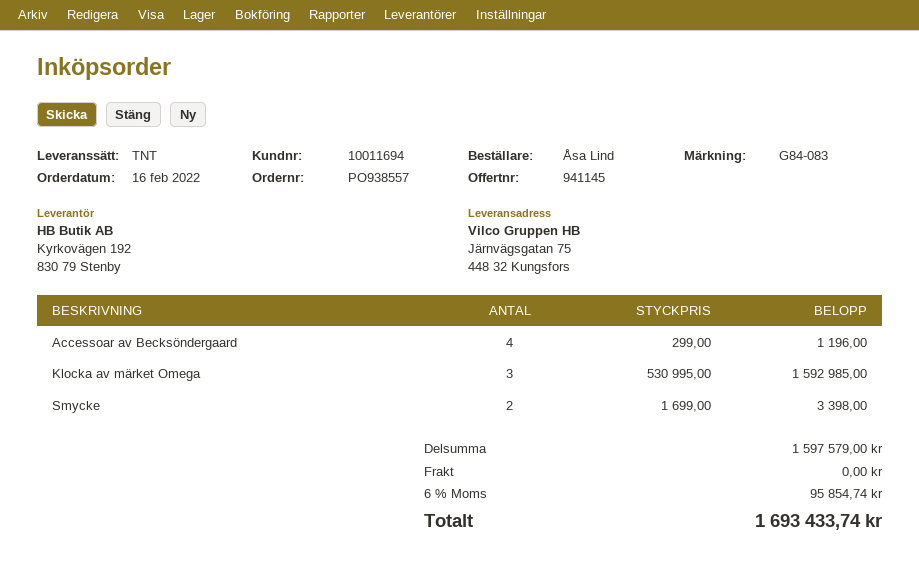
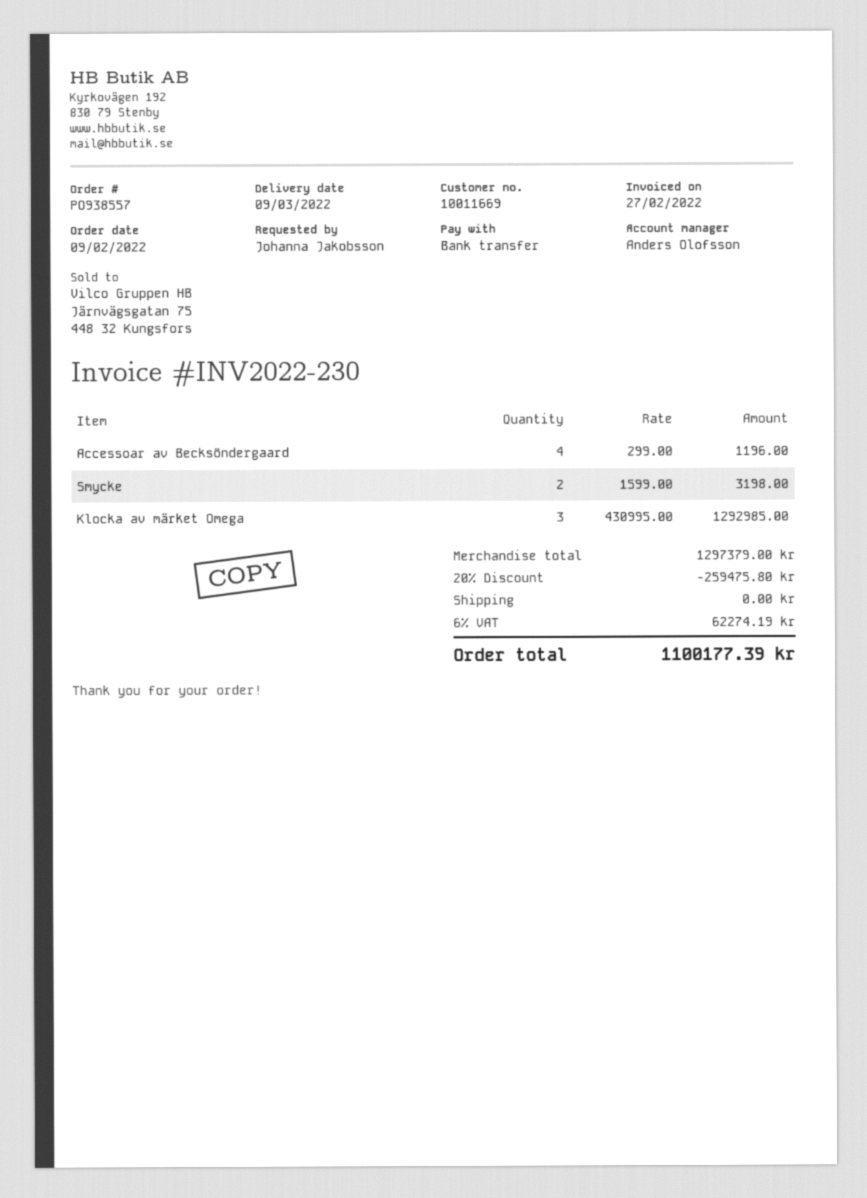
order date: 2022-02-16 -> 2022-02-09
customer number: 10011694 -> 10011669
ordered by: Åsa Lind -> Johanna Jakobsson
Klocka av märket Omega: 3 x 530995.00 = 1592985.00 -> 3 x 430995.00 = 1292985.00
Smycke: 2 x 1699.00 = 3398.00 -> 2 x 1599.00 = 3198.00
subtotal: 1597579.00 -> 1297379.00
discount: none -> 20% = 259475.80
tax: 6% = 95854.74 -> 6% = 62274.19
total: 1693433.74 -> 1100177.39

